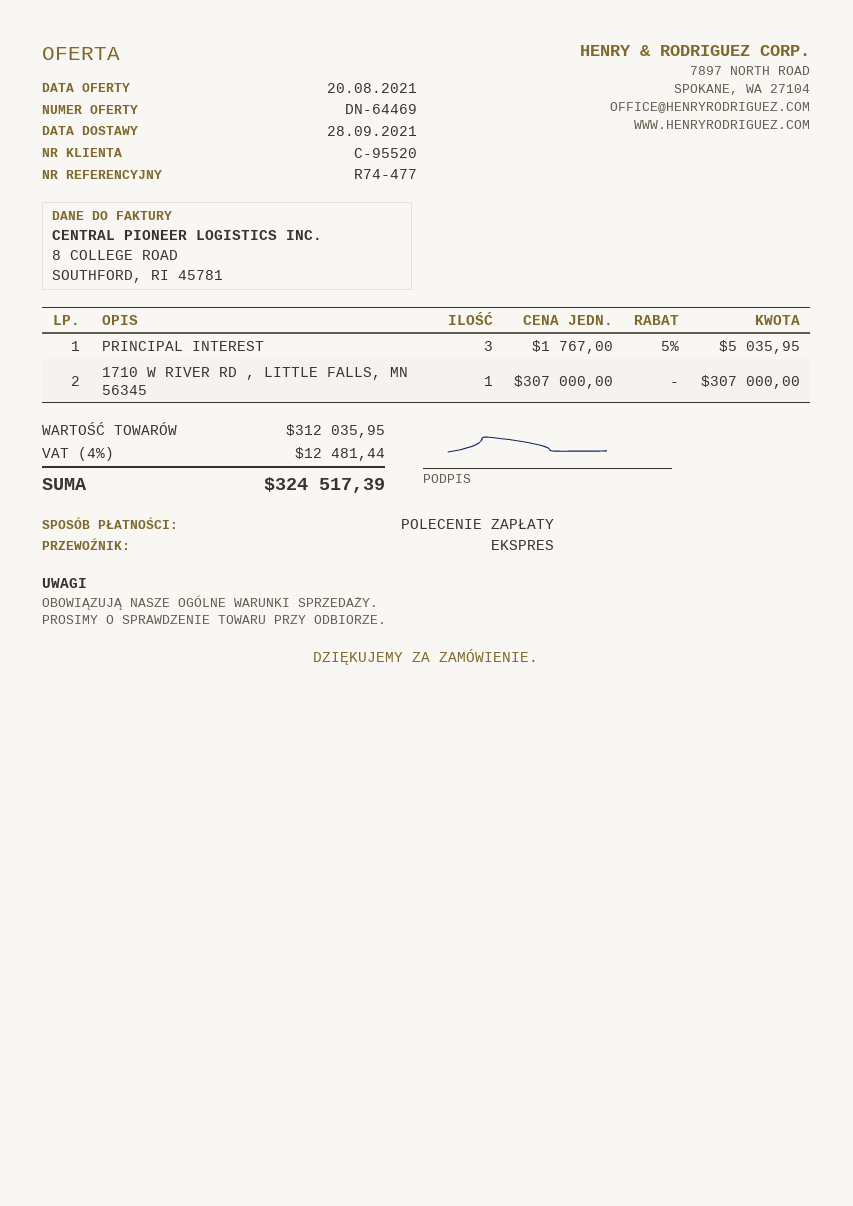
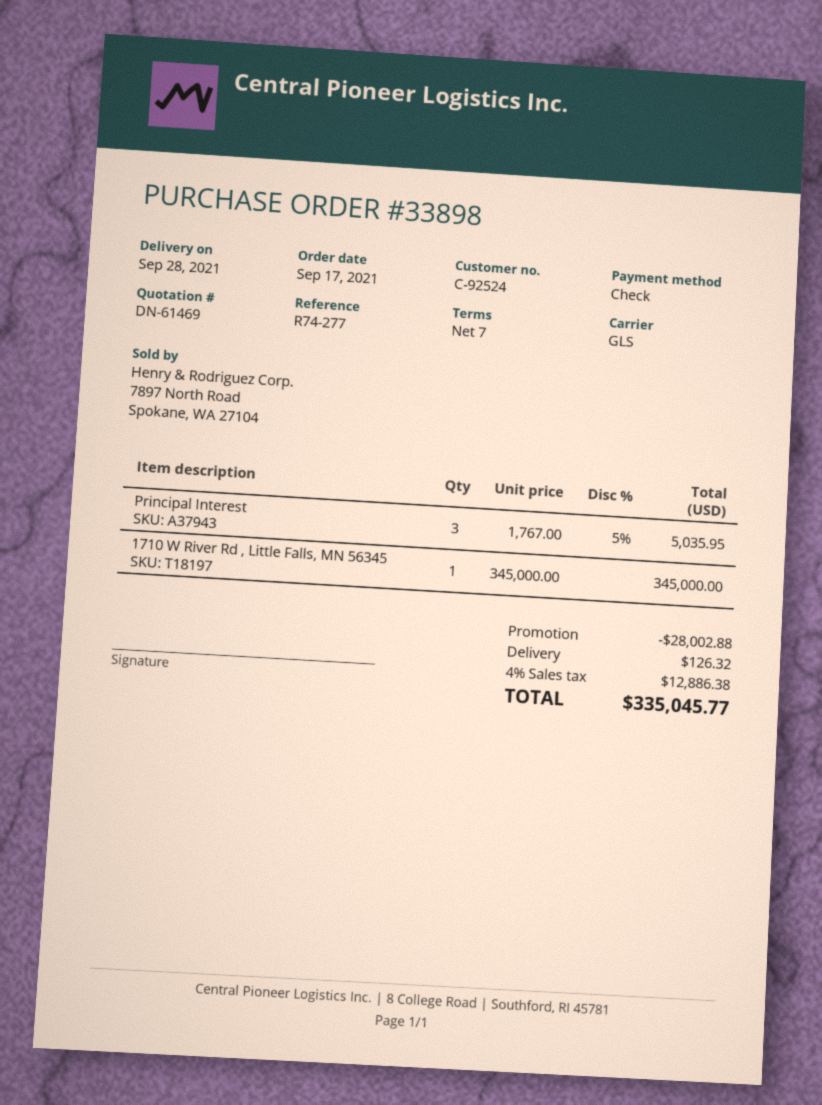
quote number: DN-64469 -> DN-61469
customer number: C-95520 -> C-92524
reference: R74-477 -> R74-277
payment method: direct debit -> cheque
shipping method: express -> GLS
1710 W RIVER RD , LITTLE FALLS, MN 56345: 1 x 307000.00 = 307000.00 -> 1 x 345000.00 = 345000.00
discount: none -> 28002.88
shipping: none -> 126.32
tax: 4% = 12481.44 -> 4% = 12886.38
total: 324517.39 -> 335045.77

